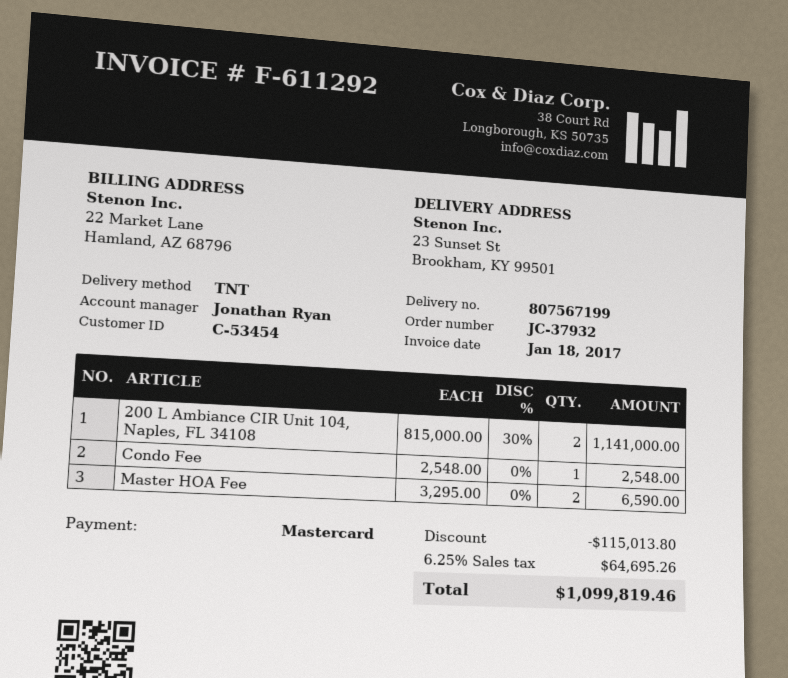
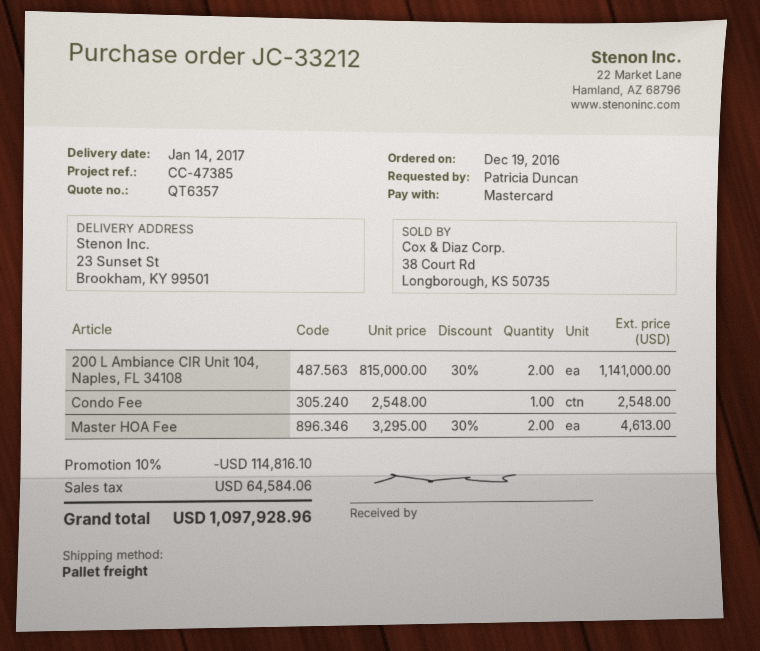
order number: JC-37932 -> JC-33212
shipping method: TNT -> pallet freight
Master HOA Fee: 2 x 3295.00 = 6590.00 -> 2 x 3295.00 - 30% = 4613.00
discount: 115013.80 -> 114816.10
tax: 64695.26 -> 64584.06
total: 1099819.46 -> 1097928.96

